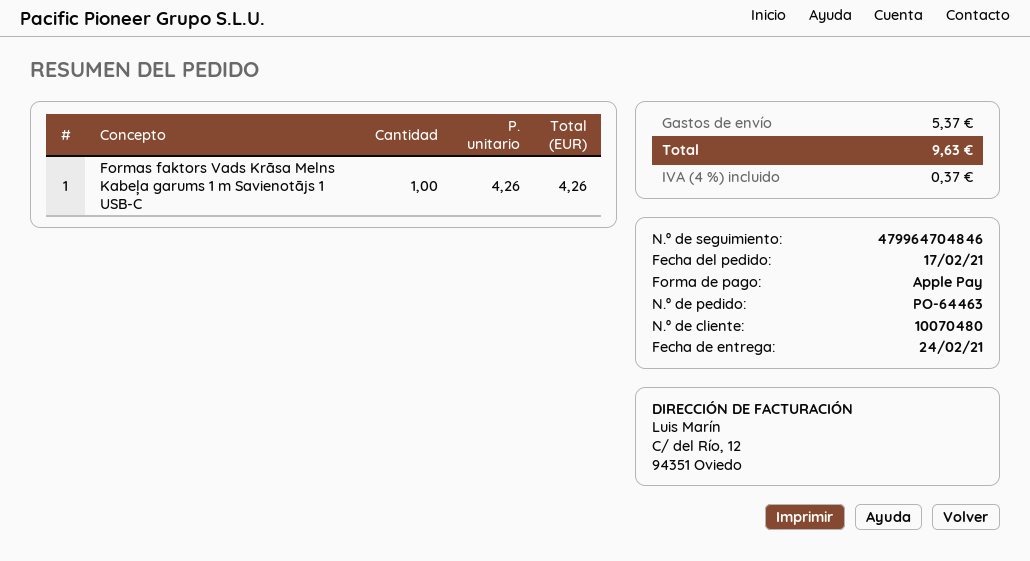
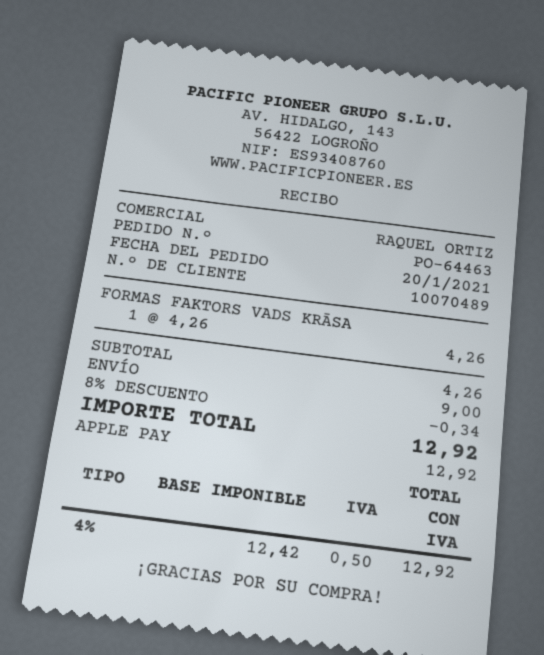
order date: 2021-02-17 -> 2021-01-20
customer number: 10070480 -> 10070489
discount: none -> 8% = 0.34
shipping: 5.37 -> 9.00
tax: 4% = 0.37 -> 4% = 0.50
total: 9.63 -> 12.92

